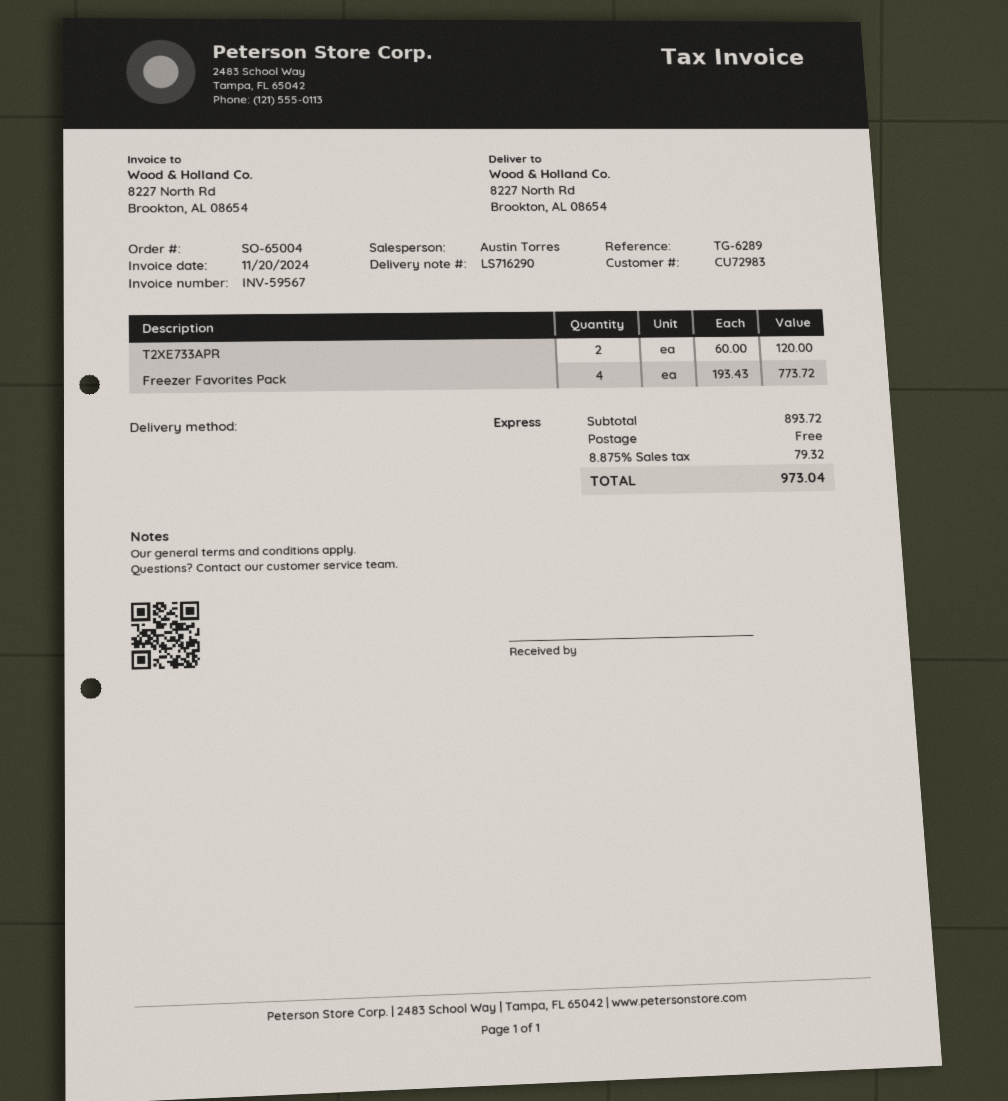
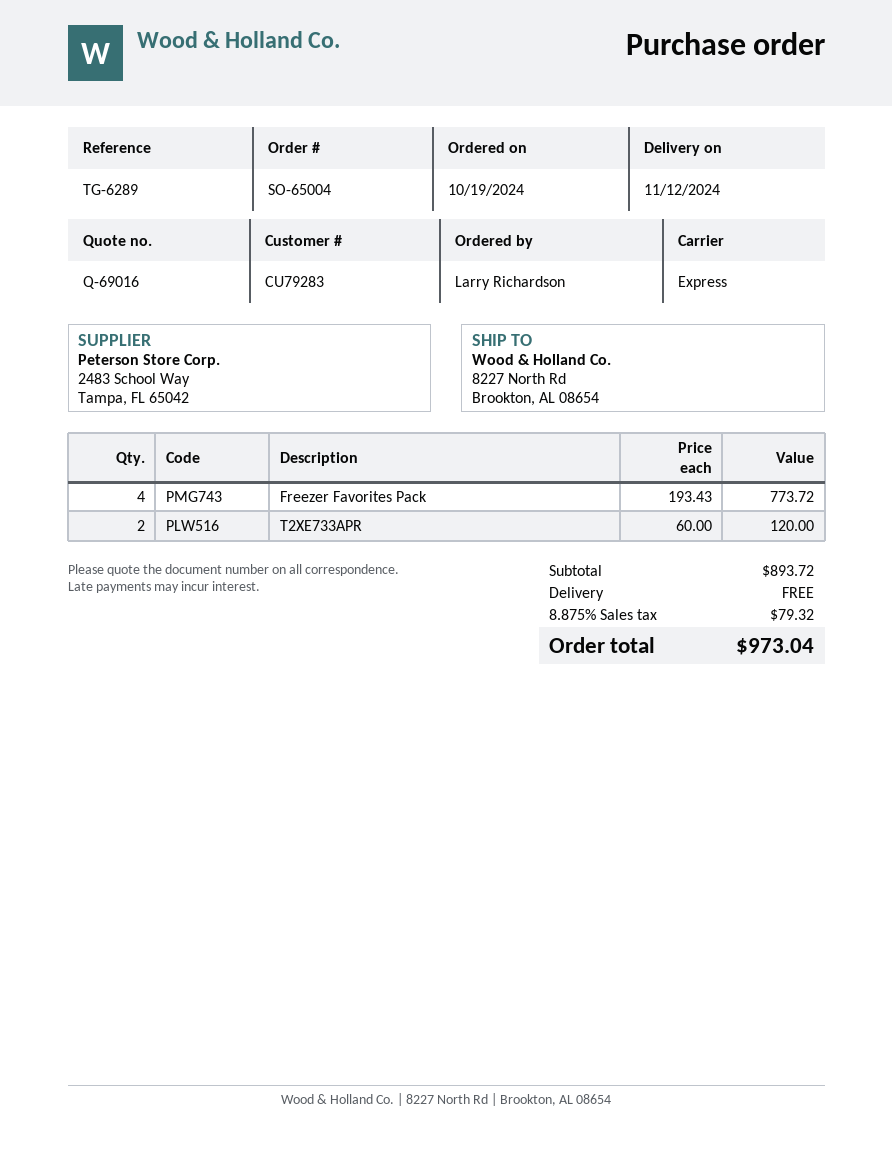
customer number: CU72983 -> CU79283

